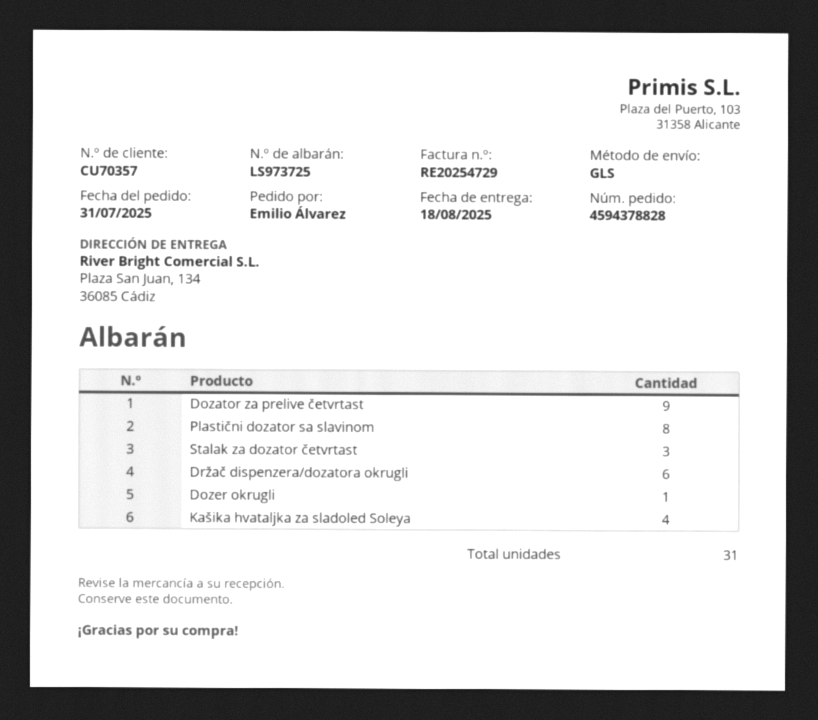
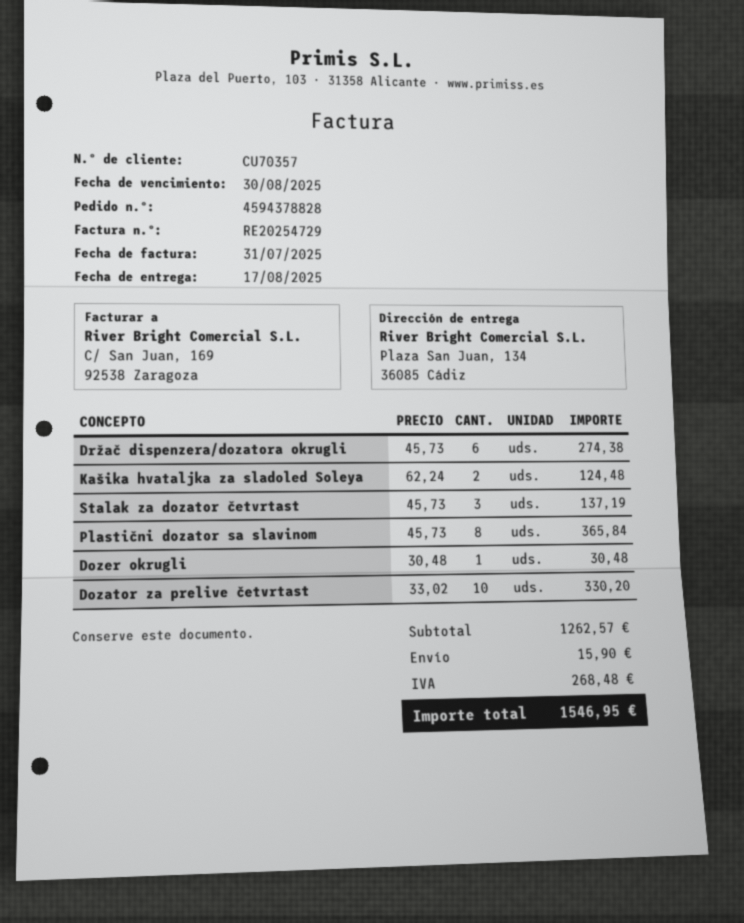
delivery date: 2025-08-18 -> 2025-08-17
Dozator za prelive četvrtast: 9 -> 10
Kašika hvataljka za sladoled Soleya: 4 -> 2

